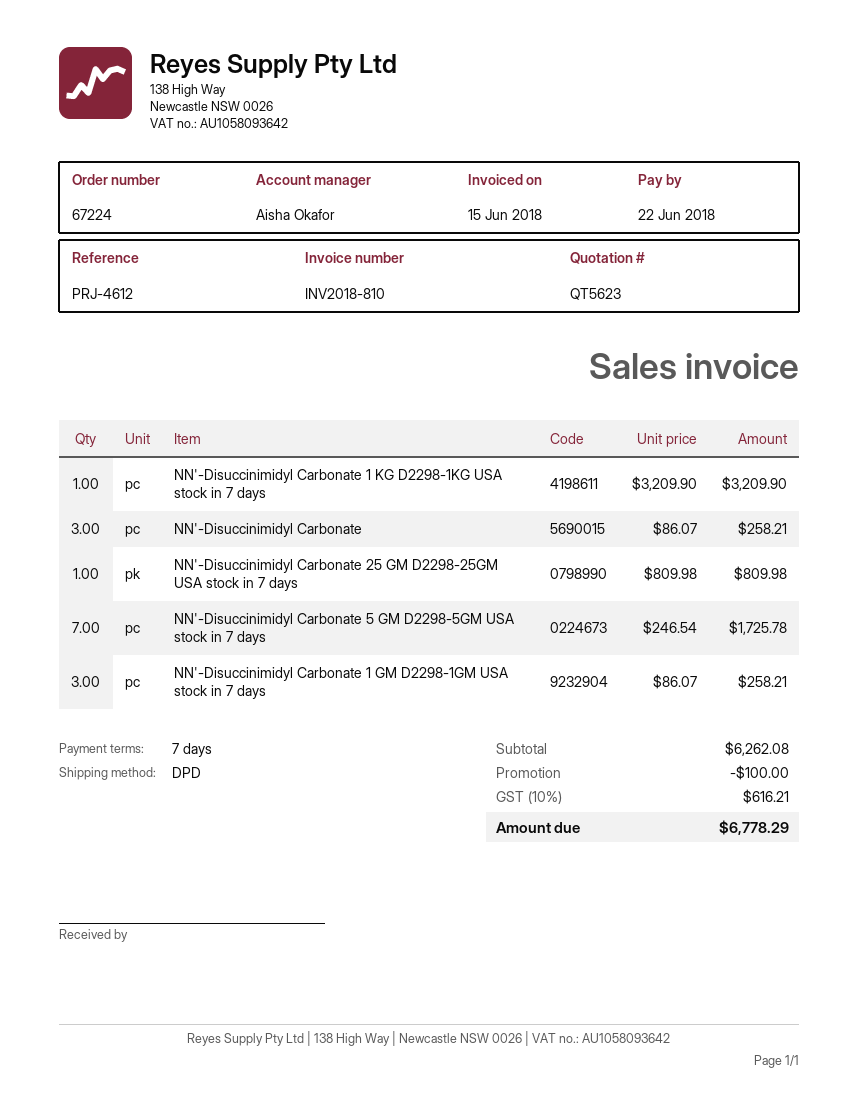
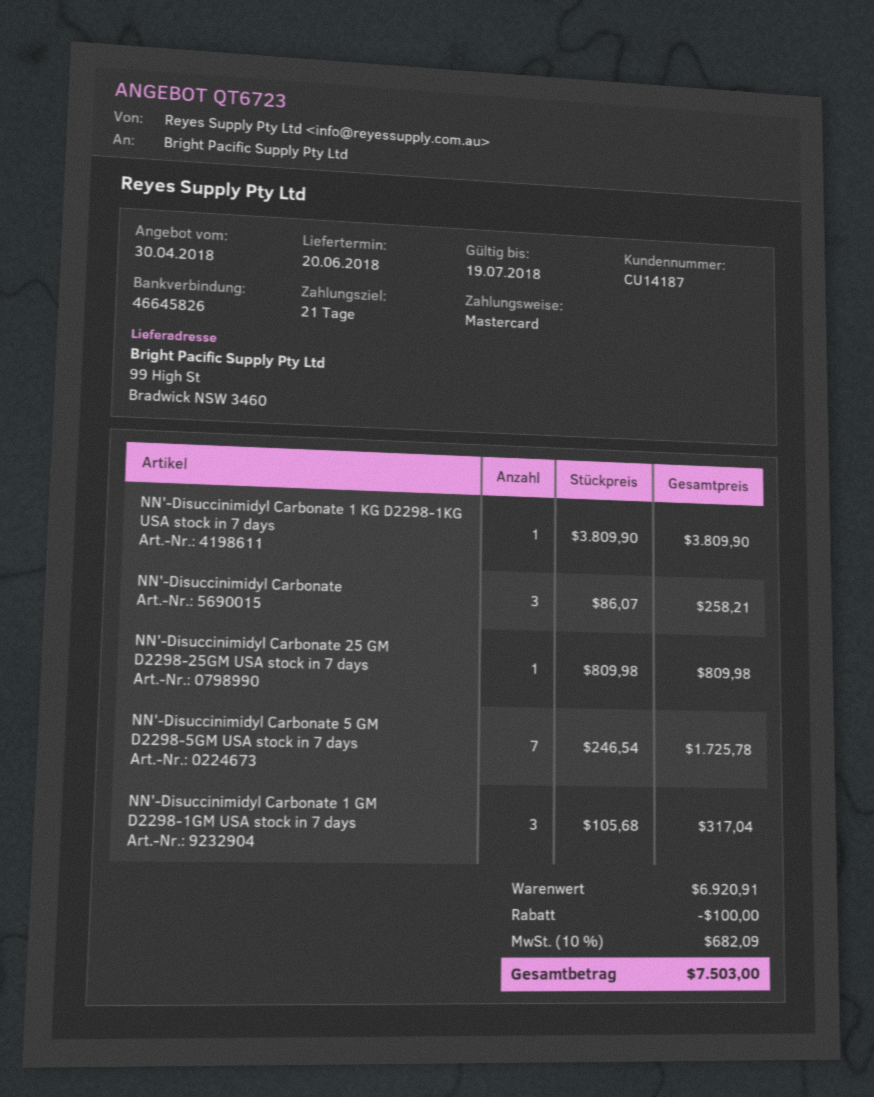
quote number: QT5623 -> QT6723
payment terms: 7 days -> 21 days
NN'-Disuccinimidyl Carbonate 1 KG D2298-1KG USA stock in 7 days: 1 x 3209.90 = 3209.90 -> 1 x 3809.90 = 3809.90
NN'-Disuccinimidyl Carbonate 1 GM D2298-1GM USA stock in 7 days: 3 x 86.07 = 258.21 -> 3 x 105.68 = 317.04
subtotal: 6262.08 -> 6920.91
tax: 10% = 616.21 -> 10% = 682.09
total: 6778.29 -> 7503.00

